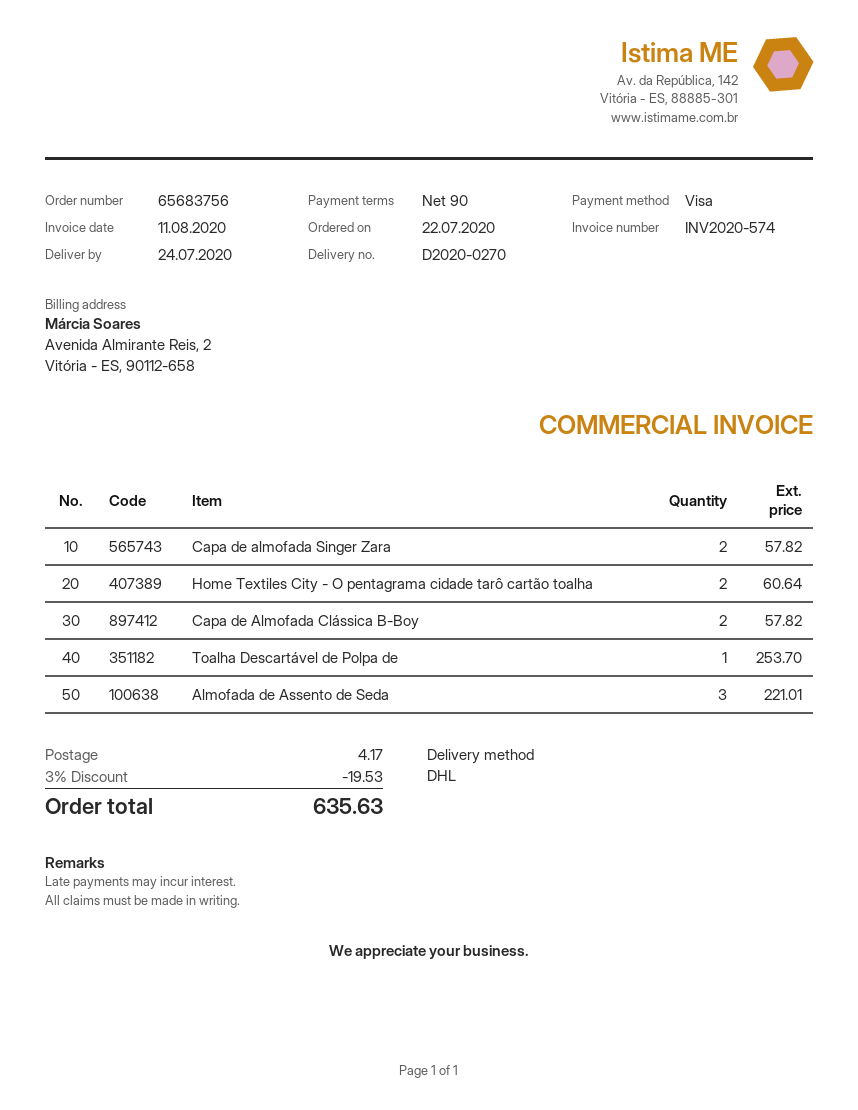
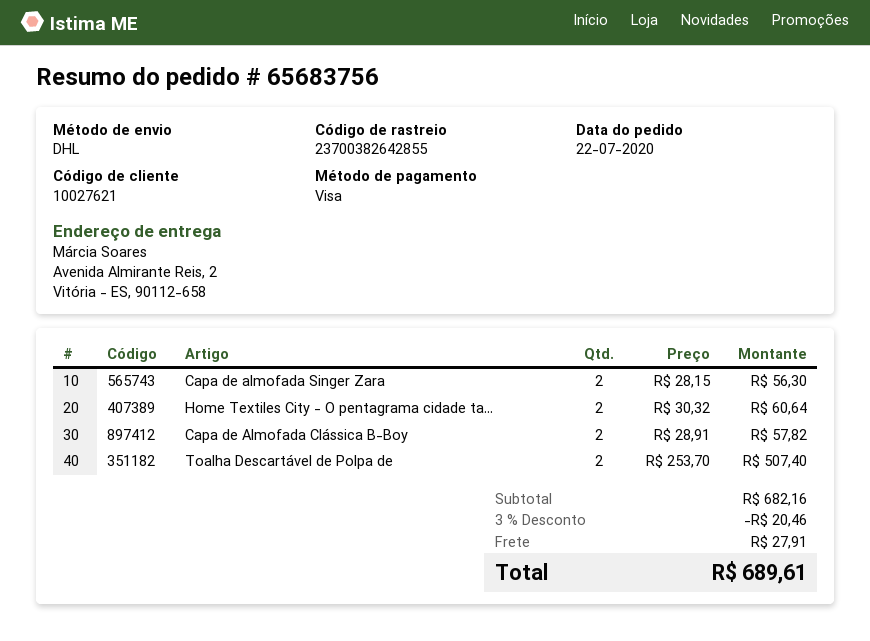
Capa de almofada Singer Zara: 2 for 57.82 -> 2 for 56.30
Toalha Descartável de Polpa de: 1 for 253.70 -> 2 for 507.40
Almofada de Assento de Seda: 3 for 221.01 -> none
discount: 3% = 19.53 -> 3% = 20.46
shipping: 4.17 -> 27.91
total: 635.63 -> 689.61

